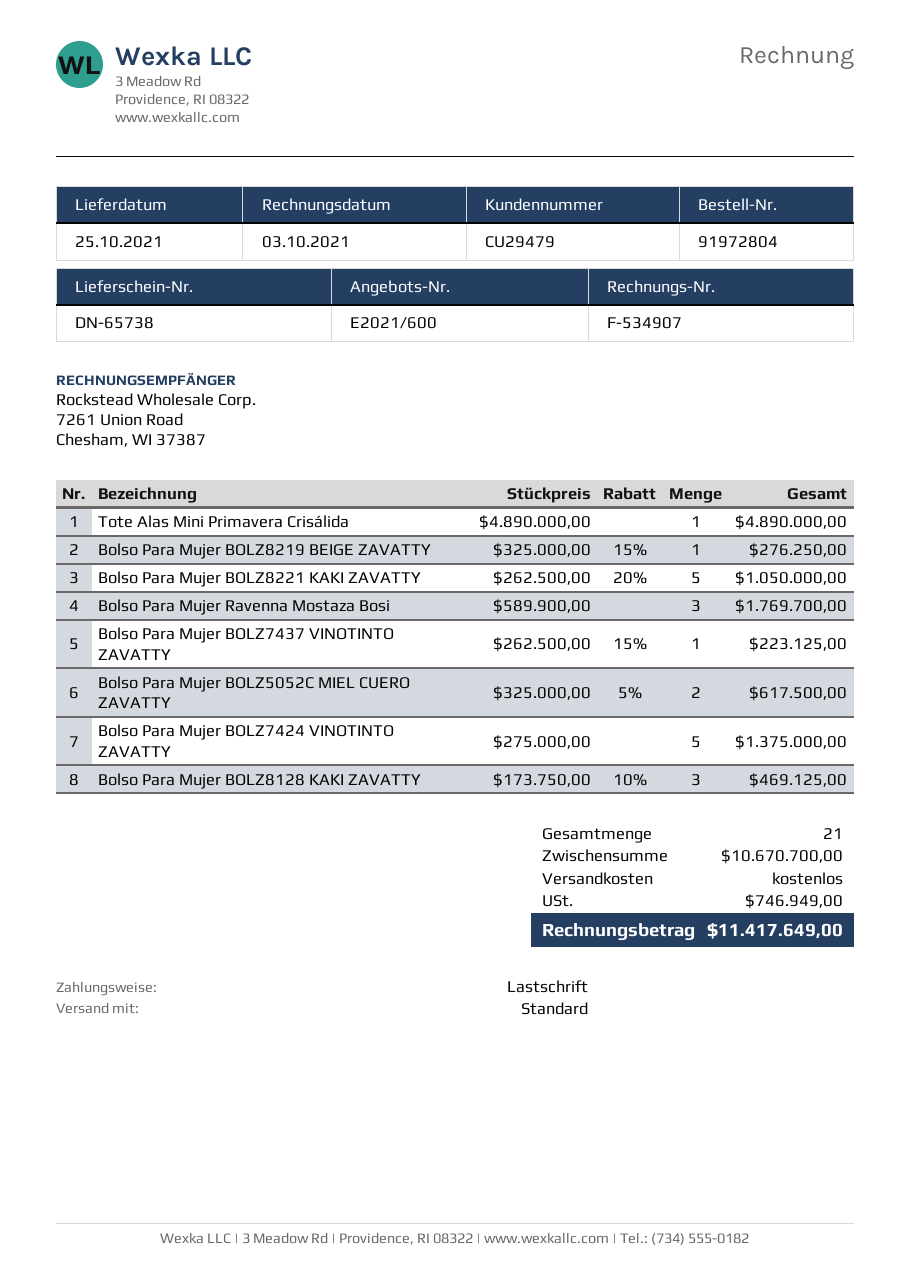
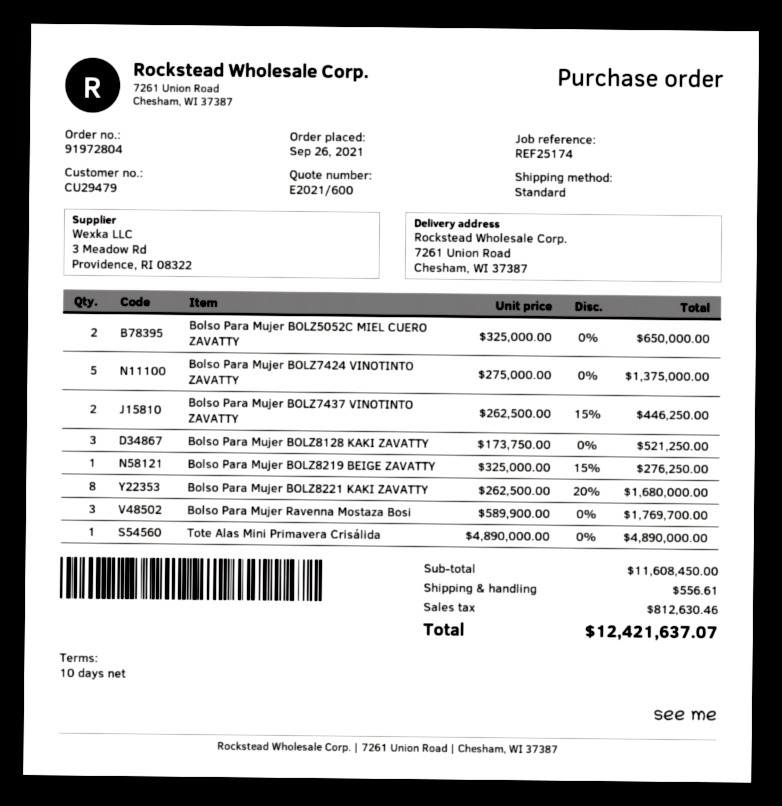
Bolso Para Mujer BOLZ8221 KAKI ZAVATTY: 5 x 262500.00 - 20% = 1050000.00 -> 8 x 262500.00 - 20% = 1680000.00
Bolso Para Mujer BOLZ7437 VINOTINTO ZAVATTY: 1 x 262500.00 - 15% = 223125.00 -> 2 x 262500.00 - 15% = 446250.00
Bolso Para Mujer BOLZ5052C MIEL CUERO ZAVATTY: 2 x 325000.00 - 5% = 617500.00 -> 2 x 325000.00 = 650000.00
Bolso Para Mujer BOLZ8128 KAKI ZAVATTY: 3 x 173750.00 - 10% = 469125.00 -> 3 x 173750.00 = 521250.00
subtotal: 10670700.00 -> 11608450.00
shipping: 0.00 -> 556.61
tax: 746949.00 -> 812630.46
total: 11417649.00 -> 12421637.07

